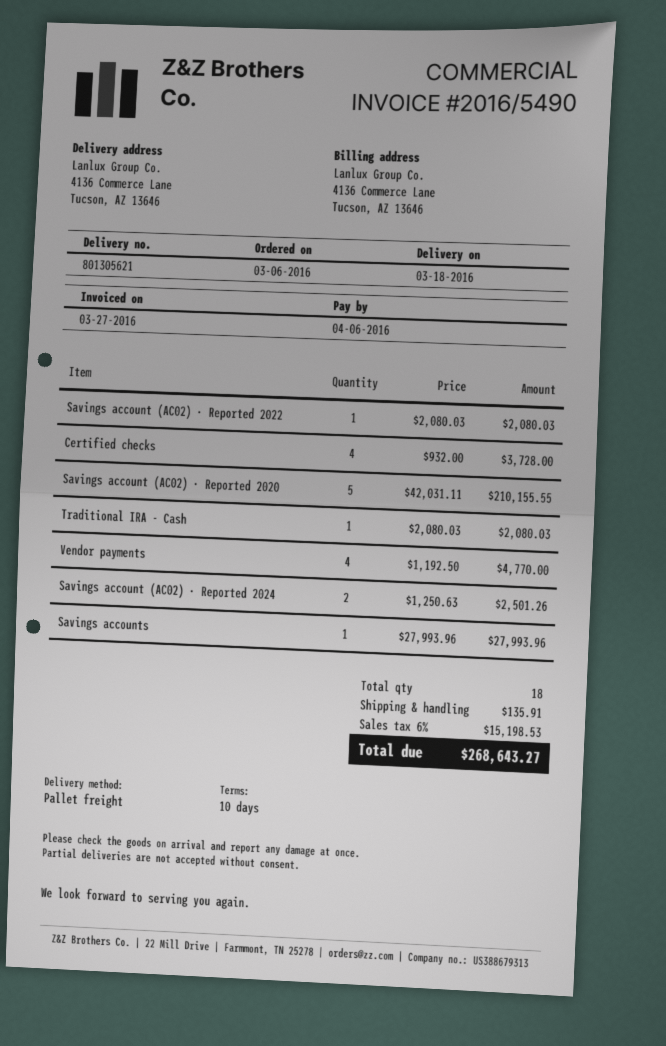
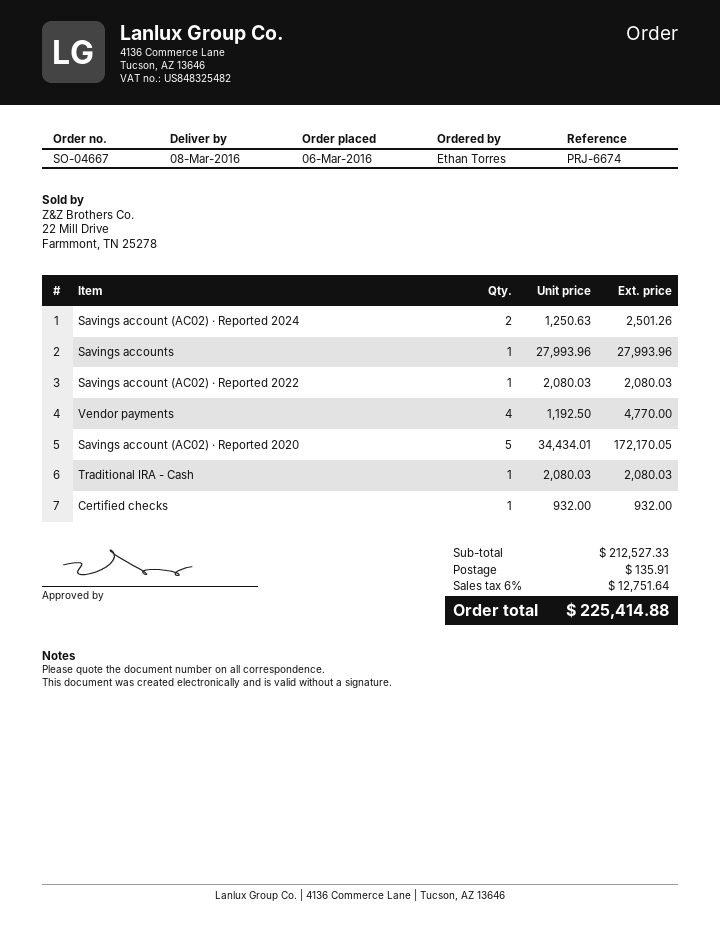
delivery date: 2016-03-18 -> 2016-03-08
Certified checks: 4 x 932.00 = 3728.00 -> 1 x 932.00 = 932.00
Savings account (AC02) · Reported 2020: 5 x 42031.11 = 210155.55 -> 5 x 34434.01 = 172170.05
tax: 6% = 15198.53 -> 6% = 12751.64
total: 268643.27 -> 225414.88

